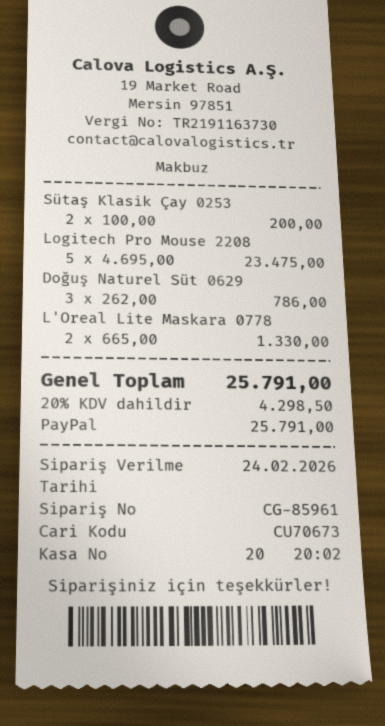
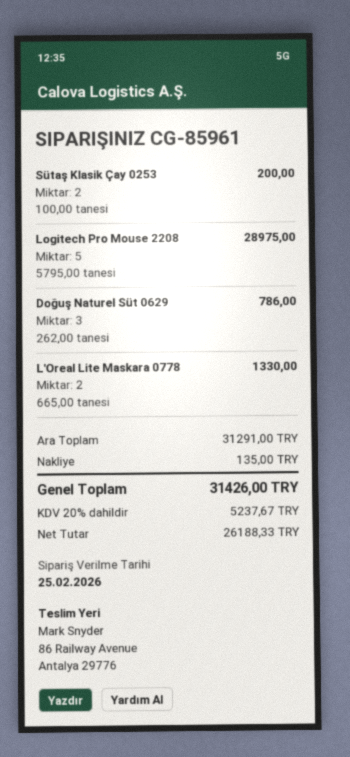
order date: 2026-02-24 -> 2026-02-25
Logitech Pro Mouse 2208: 5 x 4695.00 = 23475.00 -> 5 x 5795.00 = 28975.00
shipping: none -> 135.00
tax: 20% = 4298.50 -> 20% = 5237.67
total: 25791.00 -> 31426.00

